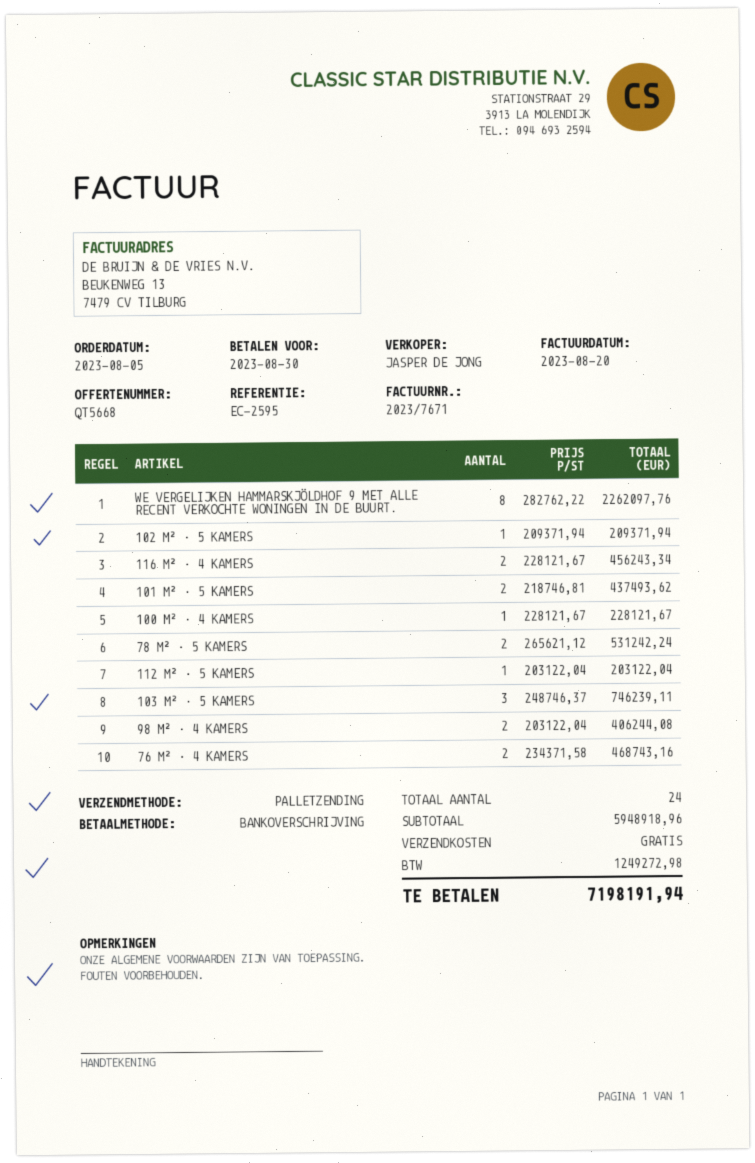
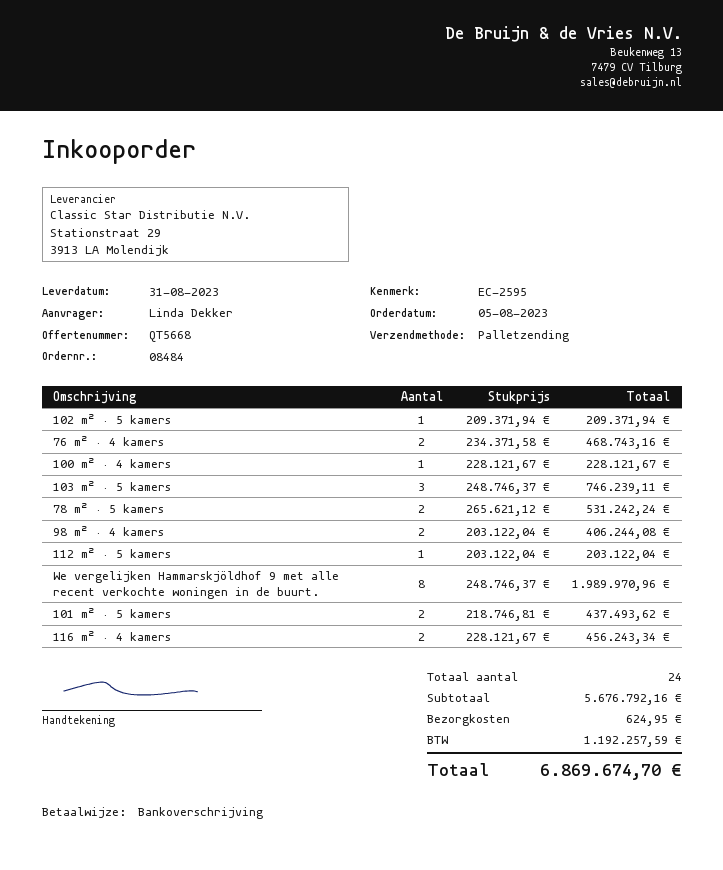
WE VERGELIJKEN HAMMARSKJÖLDHOF 9 MET ALLE RECENT VERKOCHTE WONINGEN IN DE BUURT.: 8 x 282762.22 = 2262097.76 -> 8 x 248746.37 = 1989970.96
subtotal: 5948918.96 -> 5676792.16
shipping: 0.00 -> 624.95
tax: 1249272.98 -> 1192257.59
total: 7198191.94 -> 6869674.70

